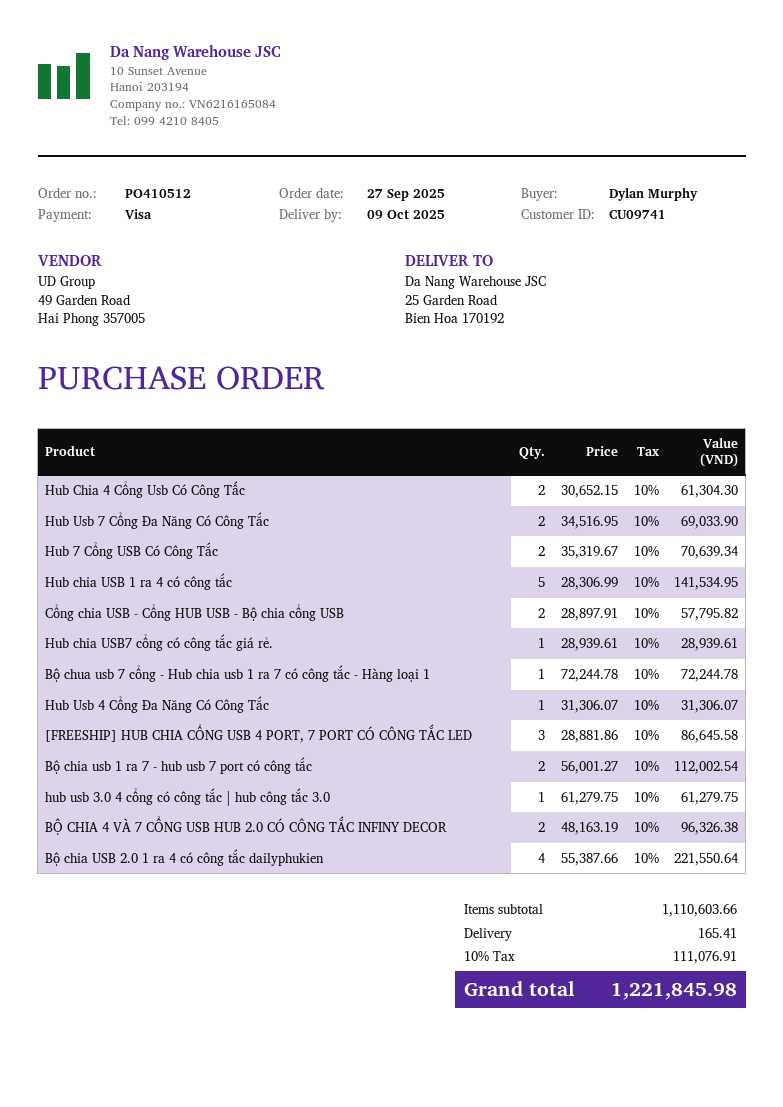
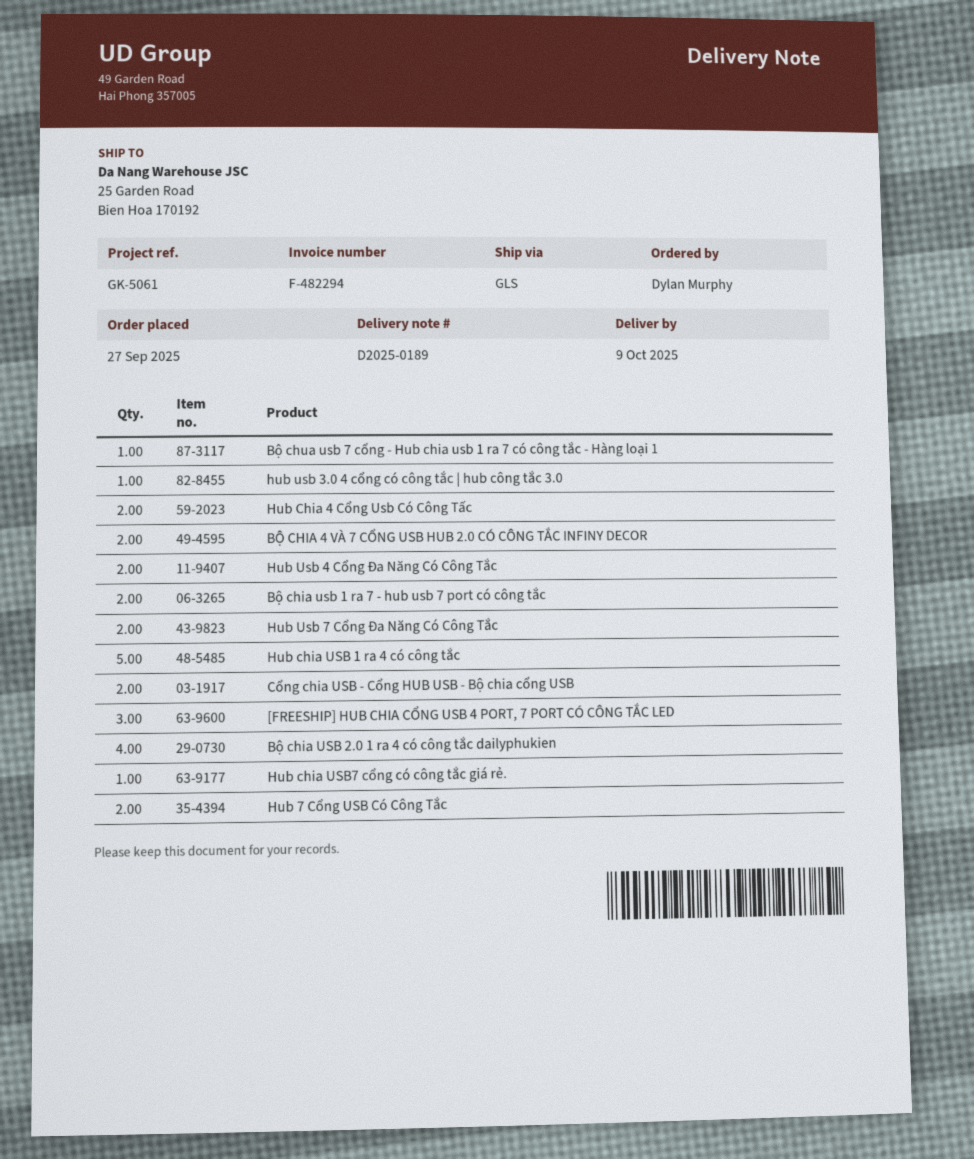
Hub Usb 4 Cổng Đa Năng Có Công Tắc: 1 -> 2

